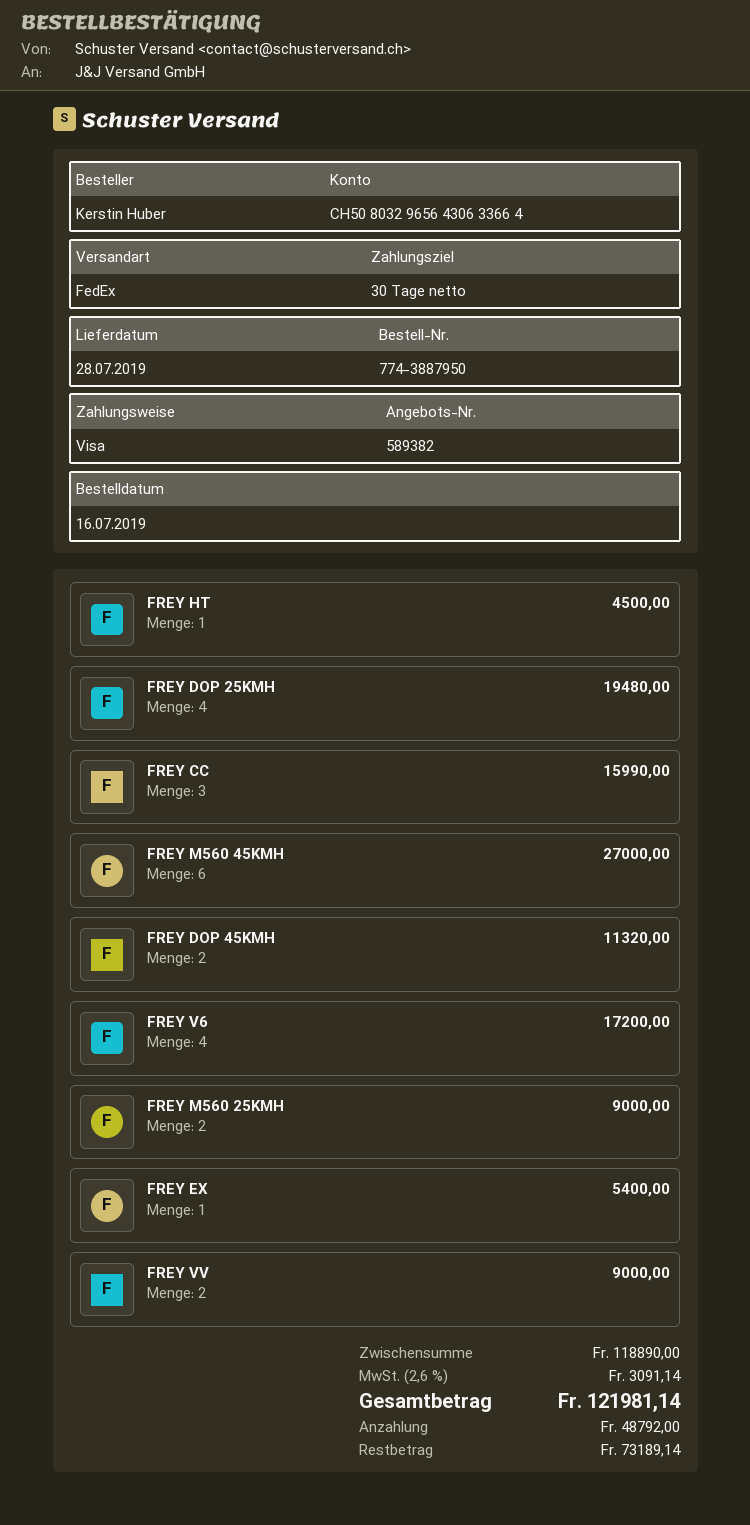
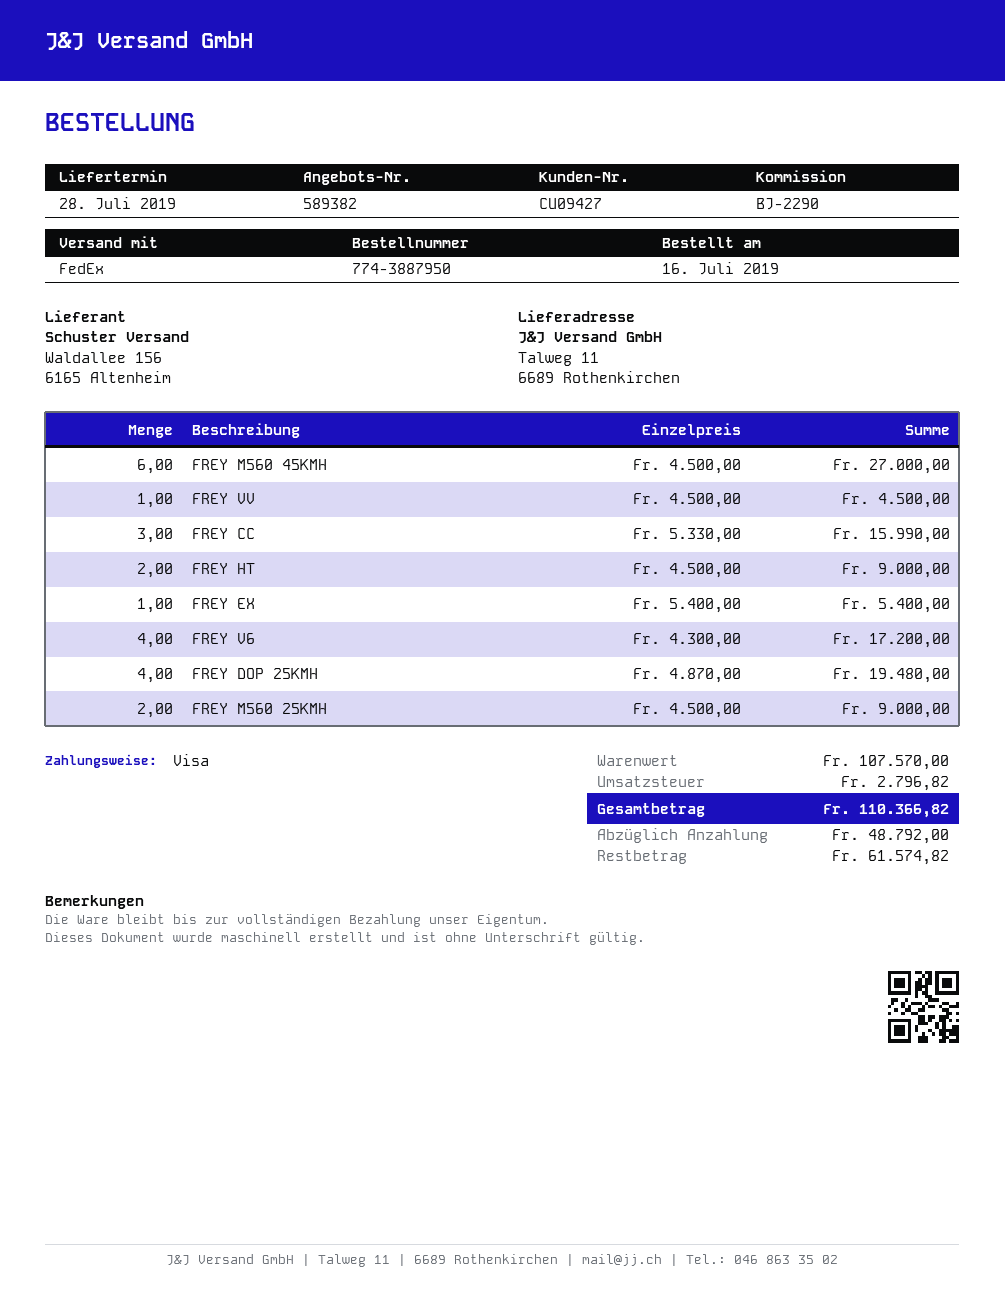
FREY HT: 1 for 4500.00 -> 2 for 9000.00
FREY DOP 45KMH: 2 for 11320.00 -> none
FREY VV: 2 for 9000.00 -> 1 for 4500.00
subtotal: 118890.00 -> 107570.00
tax: 3091.14 -> 2796.82
total: 121981.14 -> 110366.82
balance: 73189.14 -> 61574.82

